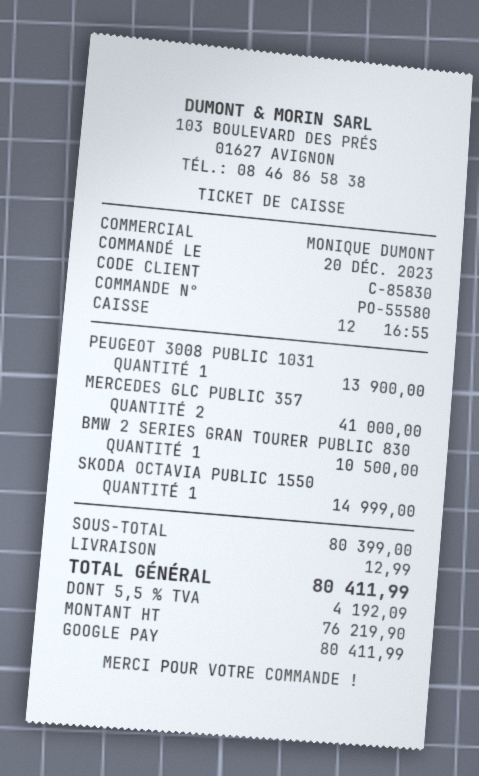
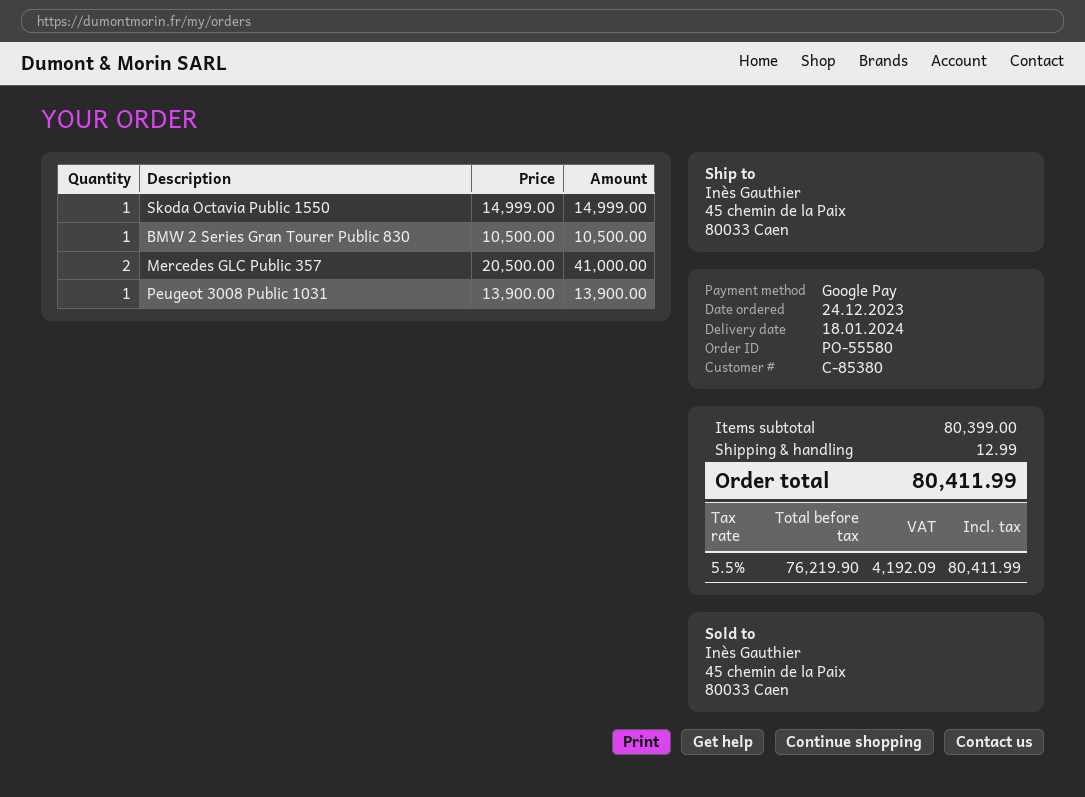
order date: 2023-12-20 -> 2023-12-24
customer number: C-85830 -> C-85380

